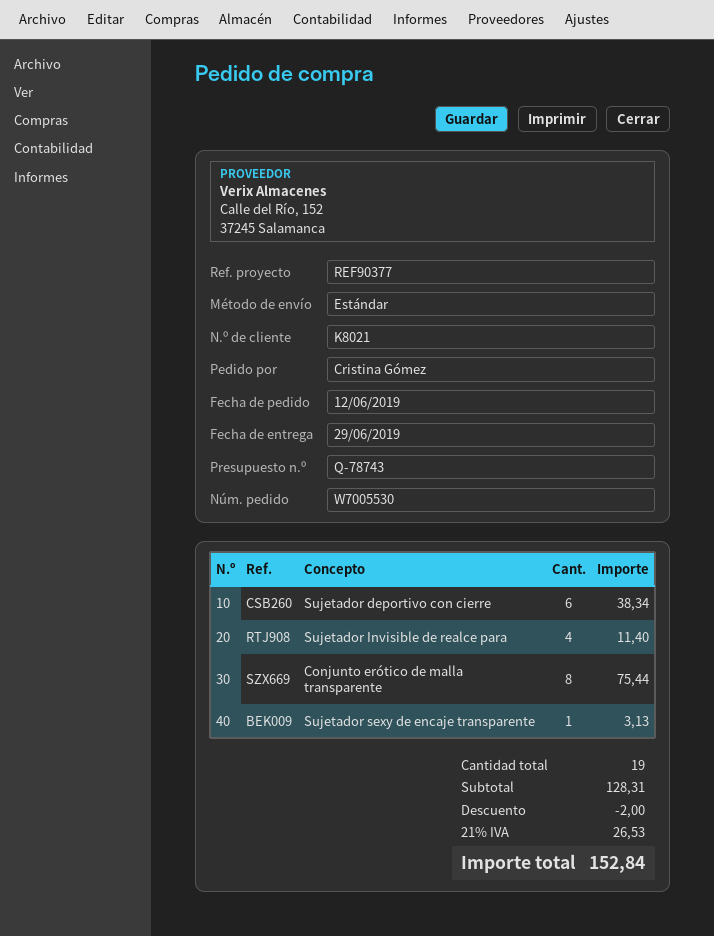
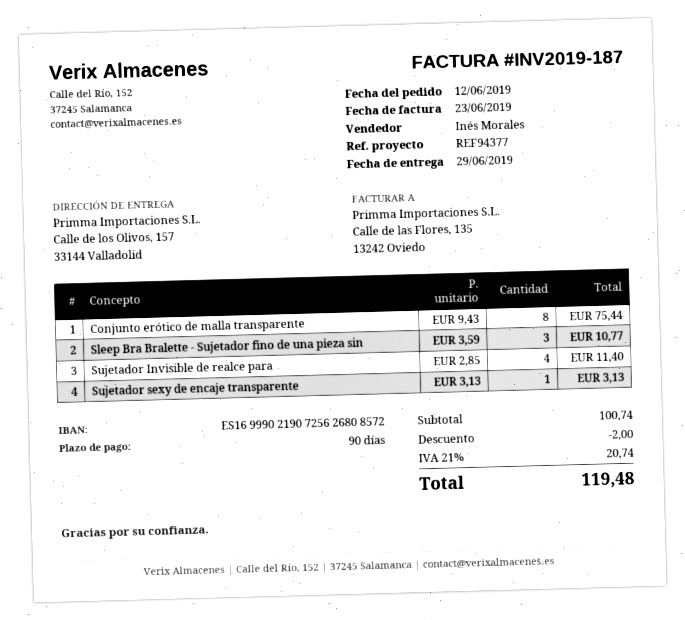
reference: REF90377 -> REF94377
Sujetador deportivo con cierre: 6 for 38.34 -> none
Sleep Bra Bralette - Sujetador fino de una pieza sin: none -> 3 for 10.77
subtotal: 128.31 -> 100.74
tax: 21% = 26.53 -> 21% = 20.74
total: 152.84 -> 119.48

